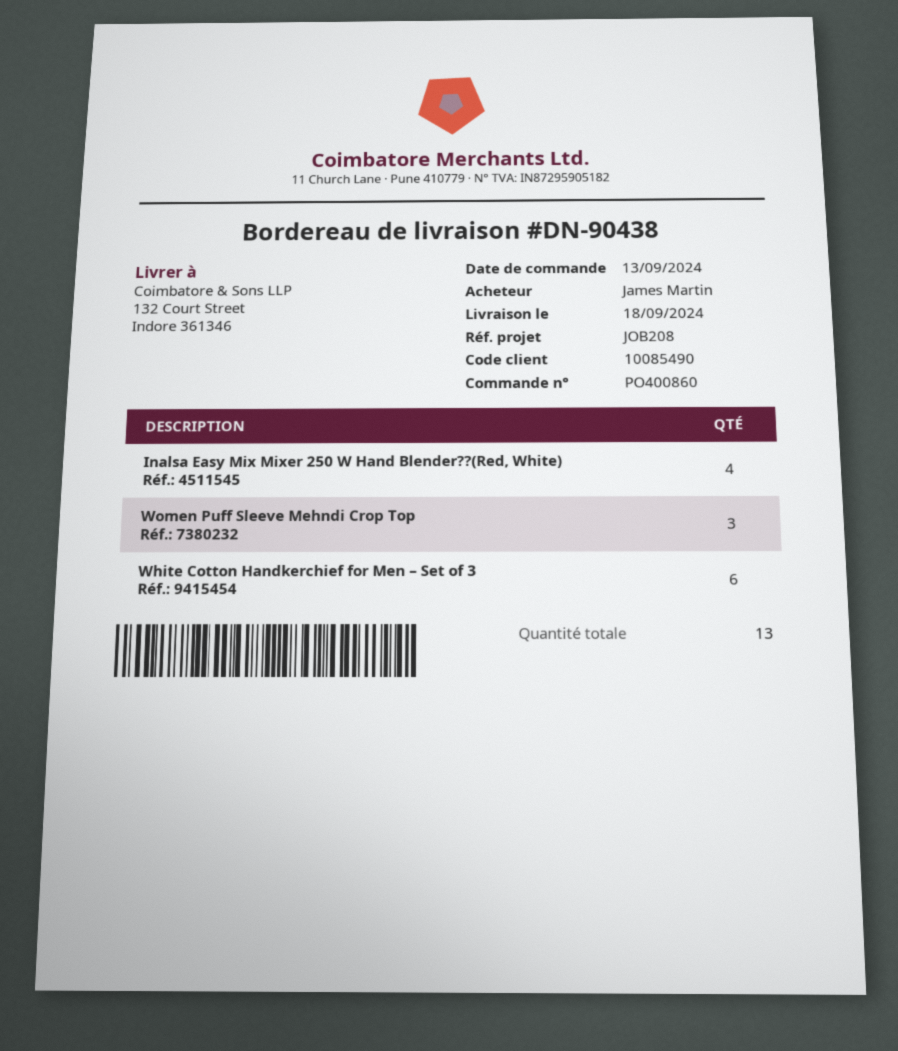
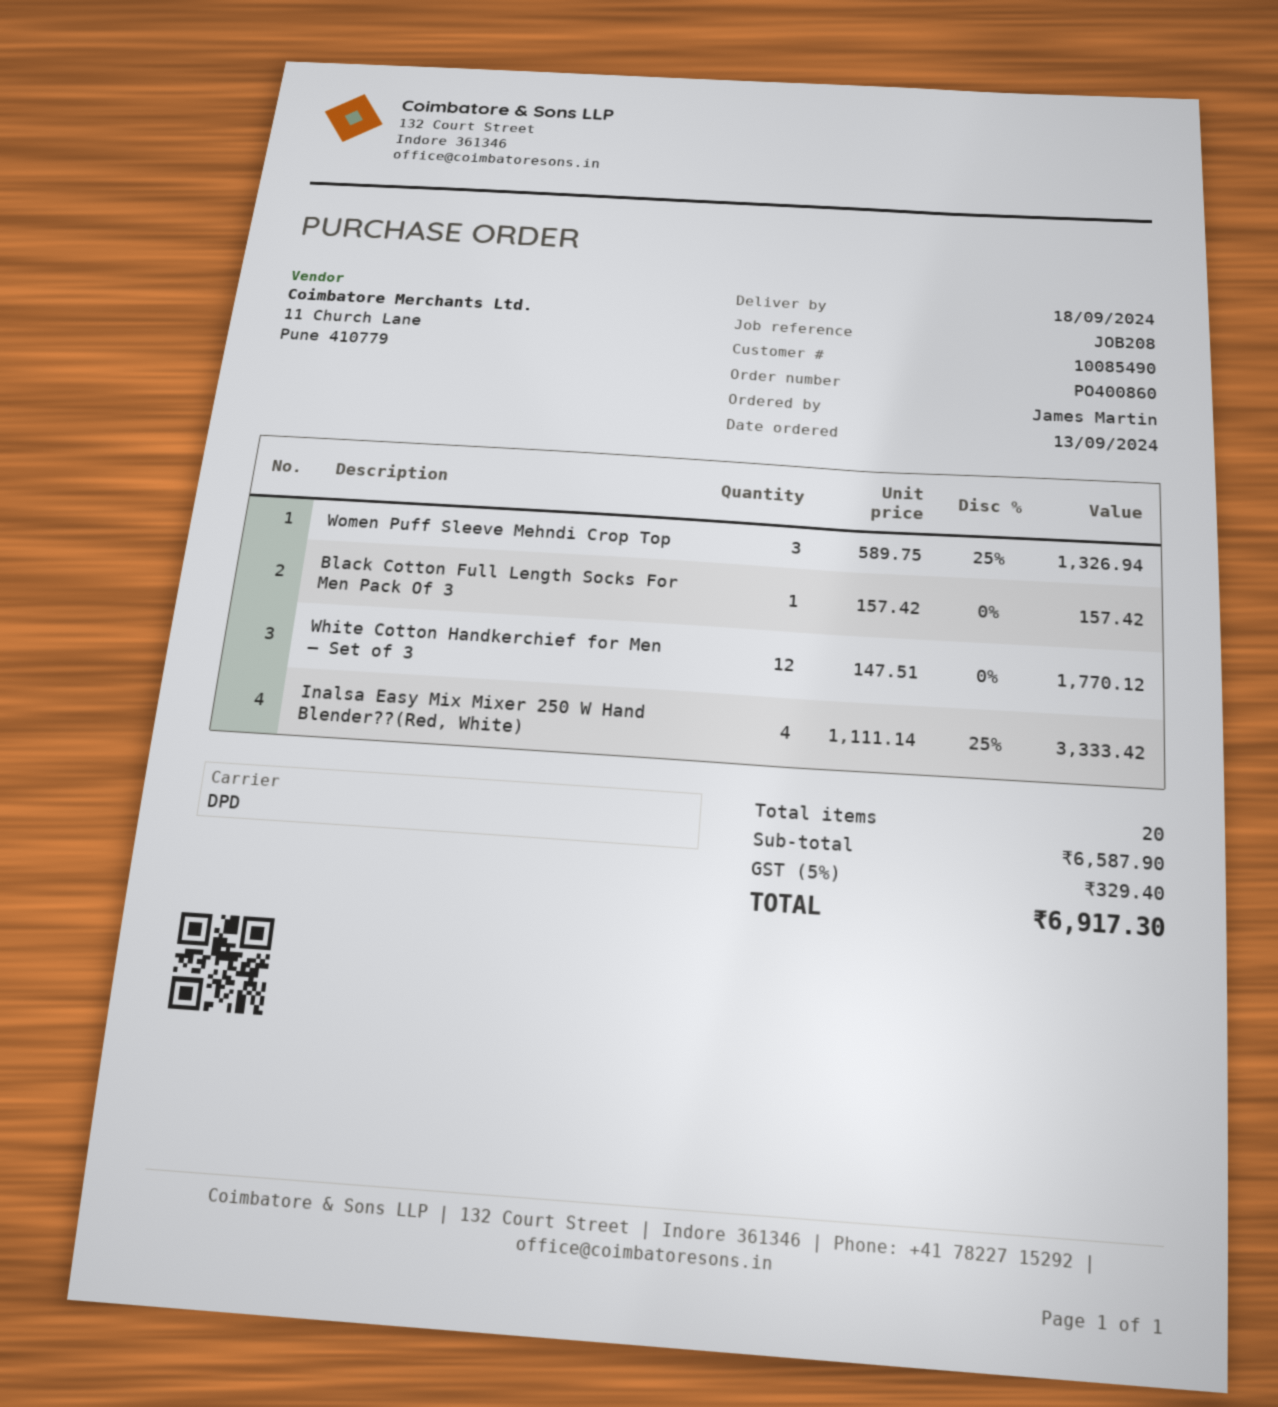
White Cotton Handkerchief for Men – Set of 3: 6 -> 12
Black Cotton Full Length Socks For Men Pack Of 3: none -> 1
total quantity: 13 -> 20

